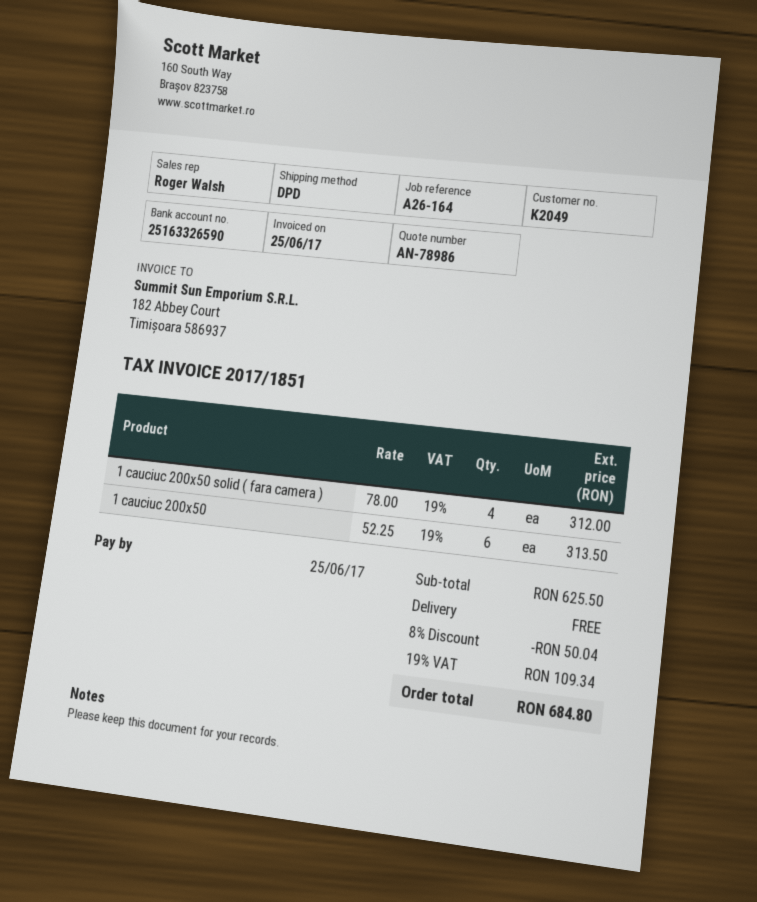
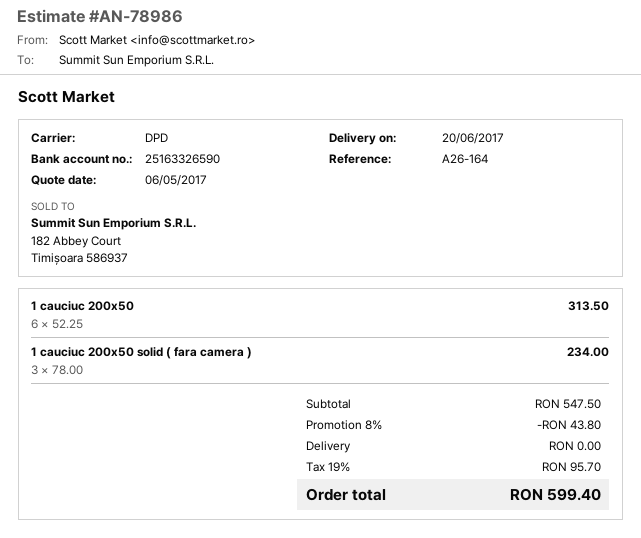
1 cauciuc 200x50 solid ( fara camera ): 4 x 78.00 = 312.00 -> 3 x 78.00 = 234.00
subtotal: 625.50 -> 547.50
discount: 8% = 50.04 -> 8% = 43.80
tax: 19% = 109.34 -> 19% = 95.70
total: 684.80 -> 599.40

